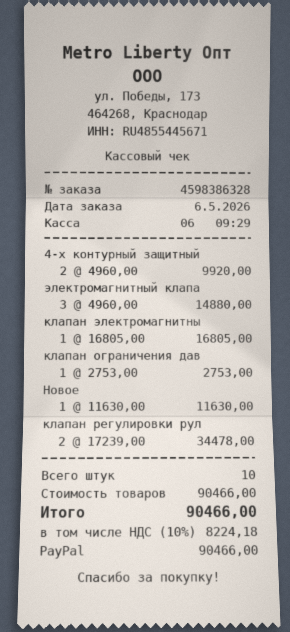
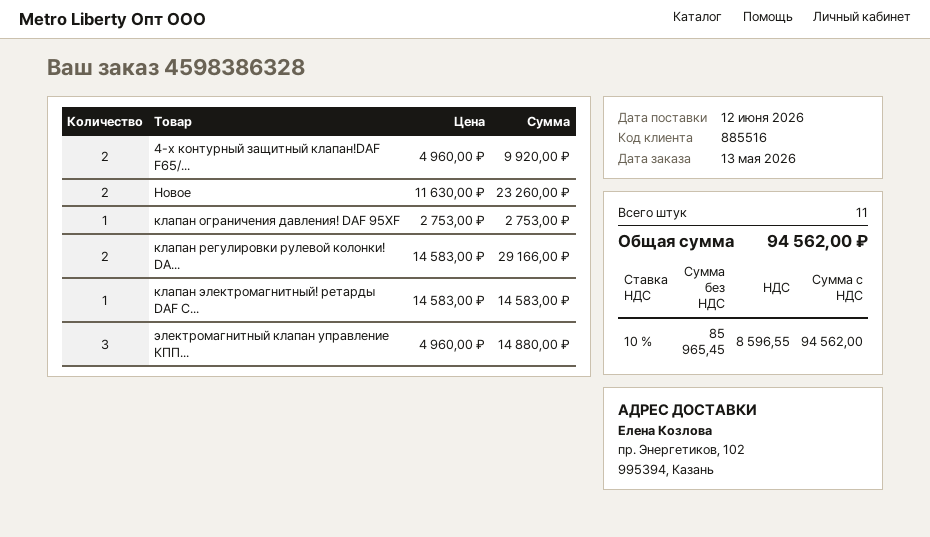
order date: 2026-05-06 -> 2026-05-13
клапан электромагнитны: 1 x 16805.00 = 16805.00 -> 1 x 14583.00 = 14583.00
Новое: 1 x 11630.00 = 11630.00 -> 2 x 11630.00 = 23260.00
клапан регулировки рул: 2 x 17239.00 = 34478.00 -> 2 x 14583.00 = 29166.00
total quantity: 10 -> 11
tax: 10% = 8224.18 -> 10% = 8596.55
total: 90466.00 -> 94562.00

